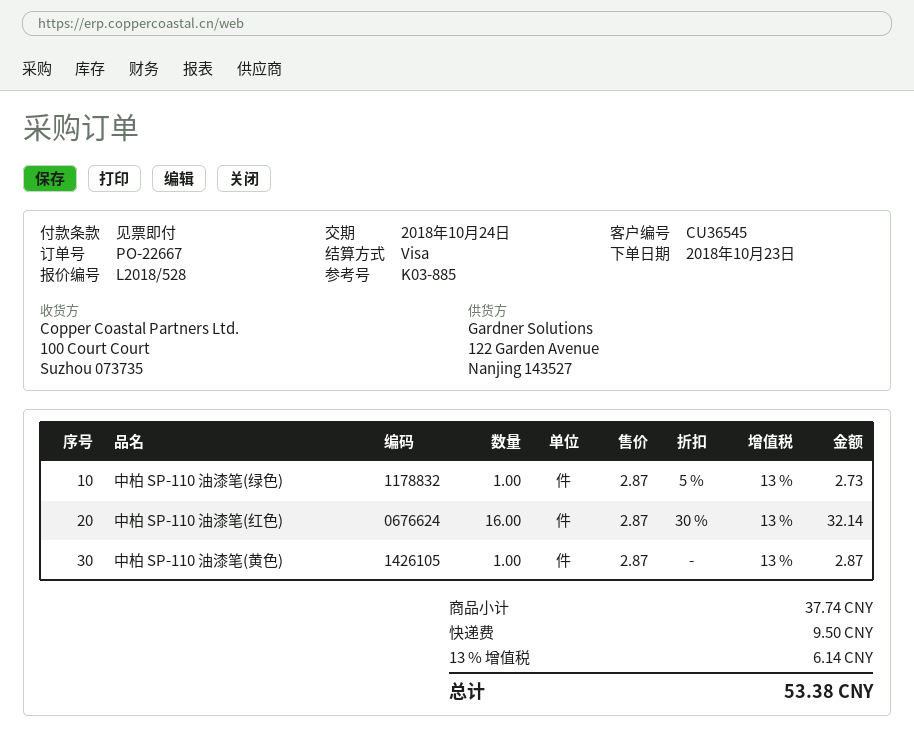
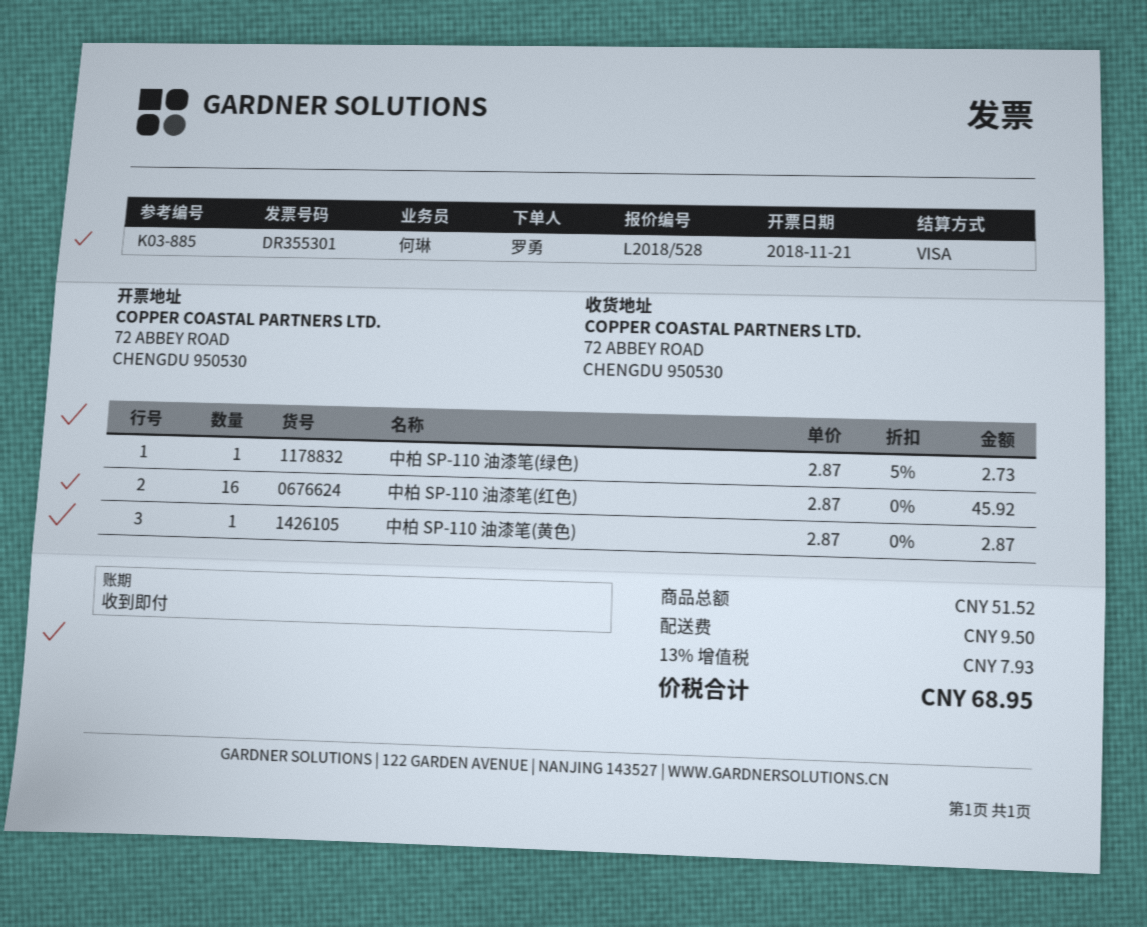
ship to: 100 Court Court, Suzhou 073735 -> 72 ABBEY ROAD, CHENGDU 950530
中柏 SP-110 油漆笔(红色): 16 x 2.87 - 30% = 32.14 -> 16 x 2.87 = 45.92
subtotal: 37.74 -> 51.52
tax: 13% = 6.14 -> 13% = 7.93
total: 53.38 -> 68.95

